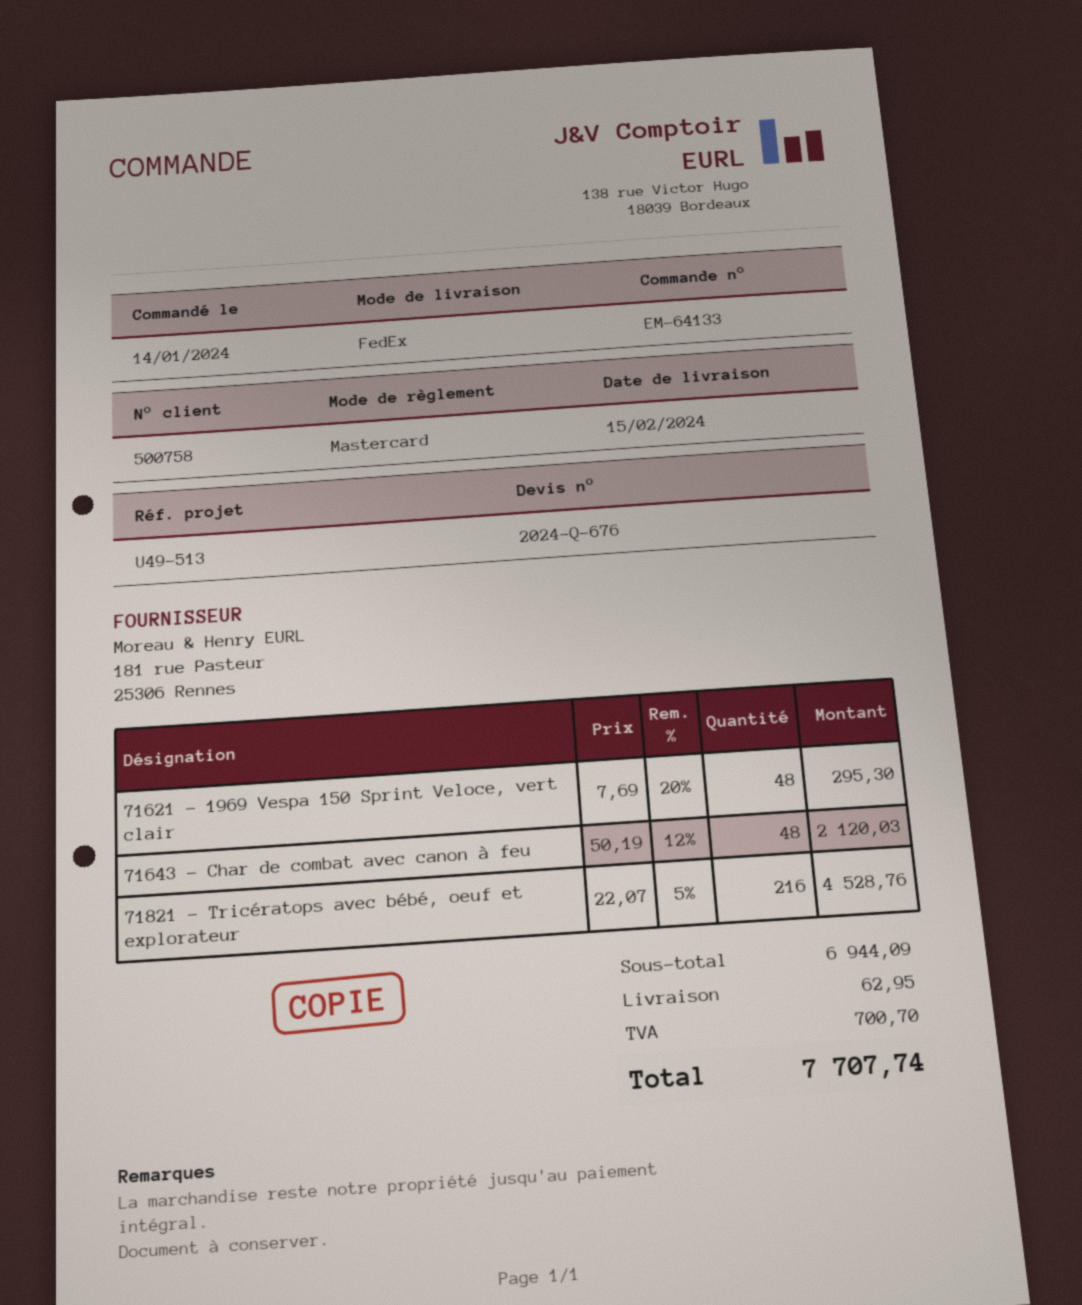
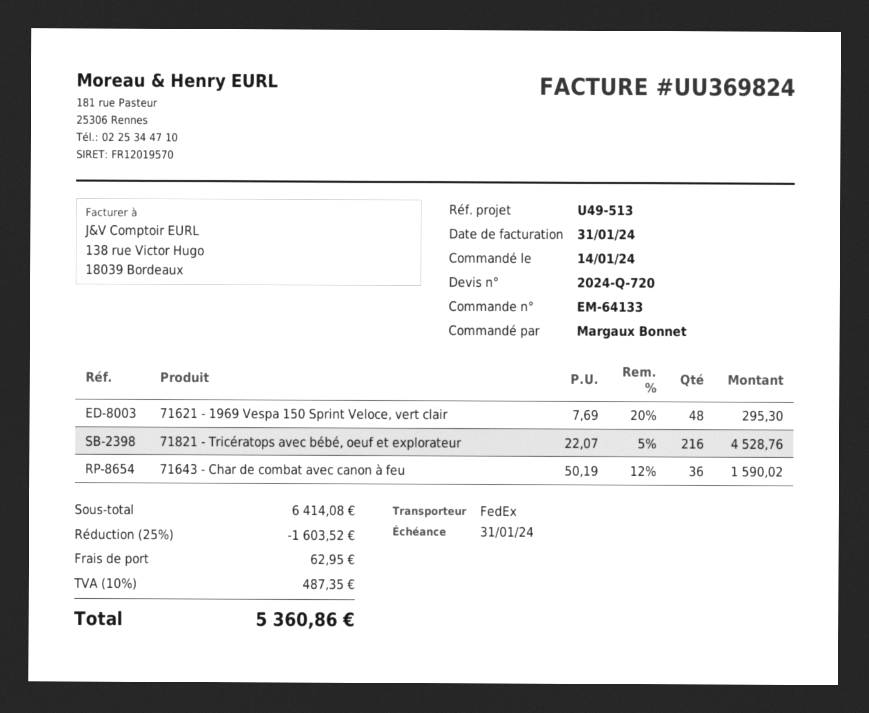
quote number: 2024-Q-676 -> 2024-Q-720
71643 - Char de combat avec canon à feu: 48 x 50.19 - 12% = 2120.03 -> 36 x 50.19 - 12% = 1590.02
subtotal: 6944.09 -> 6414.08
discount: none -> 25% = 1603.52
tax: 700.70 -> 487.35
total: 7707.74 -> 5360.86

